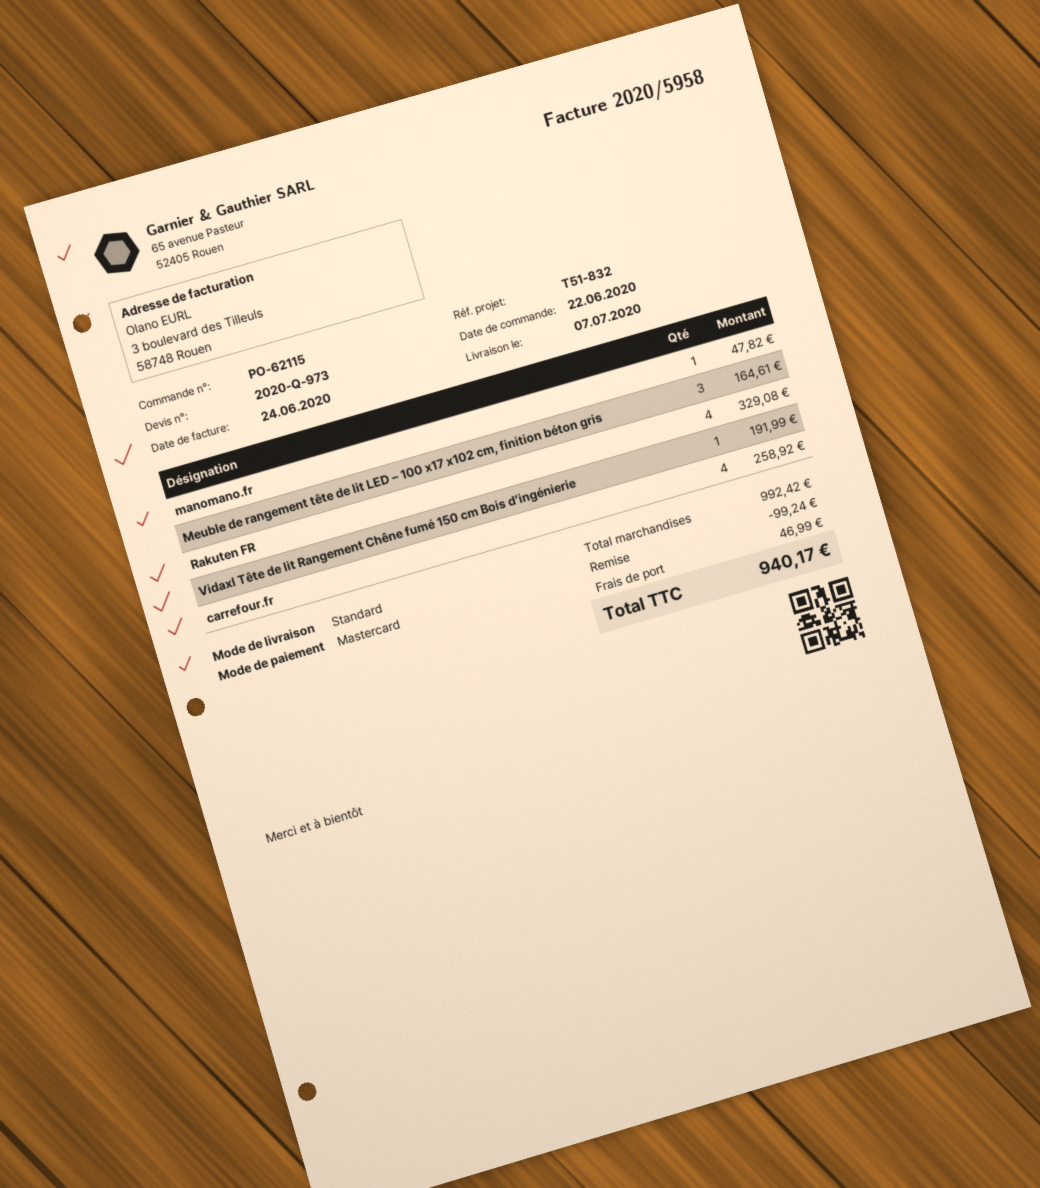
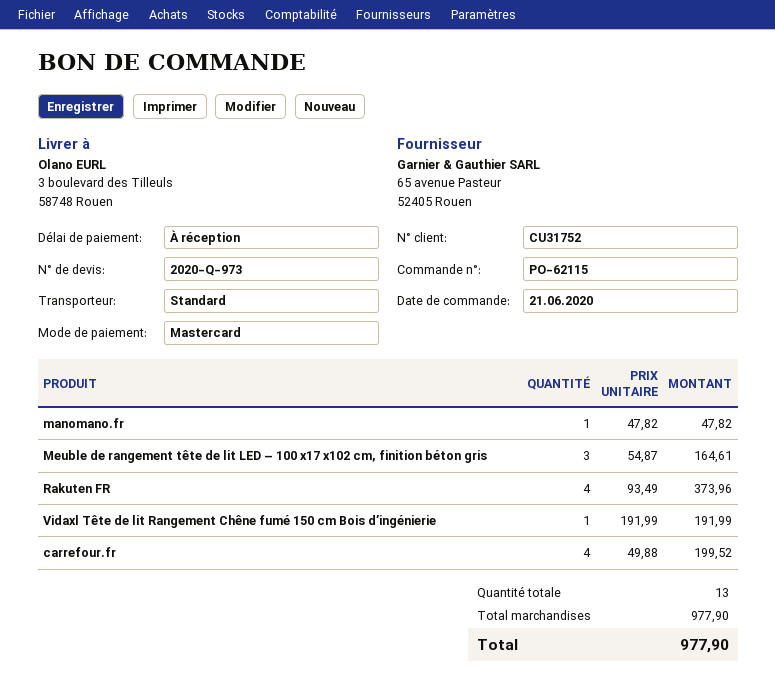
order date: 2020-06-22 -> 2020-06-21
Rakuten FR: 4 for 329.08 -> 4 for 373.96
carrefour.fr: 4 for 258.92 -> 4 for 199.52
subtotal: 992.42 -> 977.90
discount: 99.24 -> none
shipping: 46.99 -> none
total: 940.17 -> 977.90

